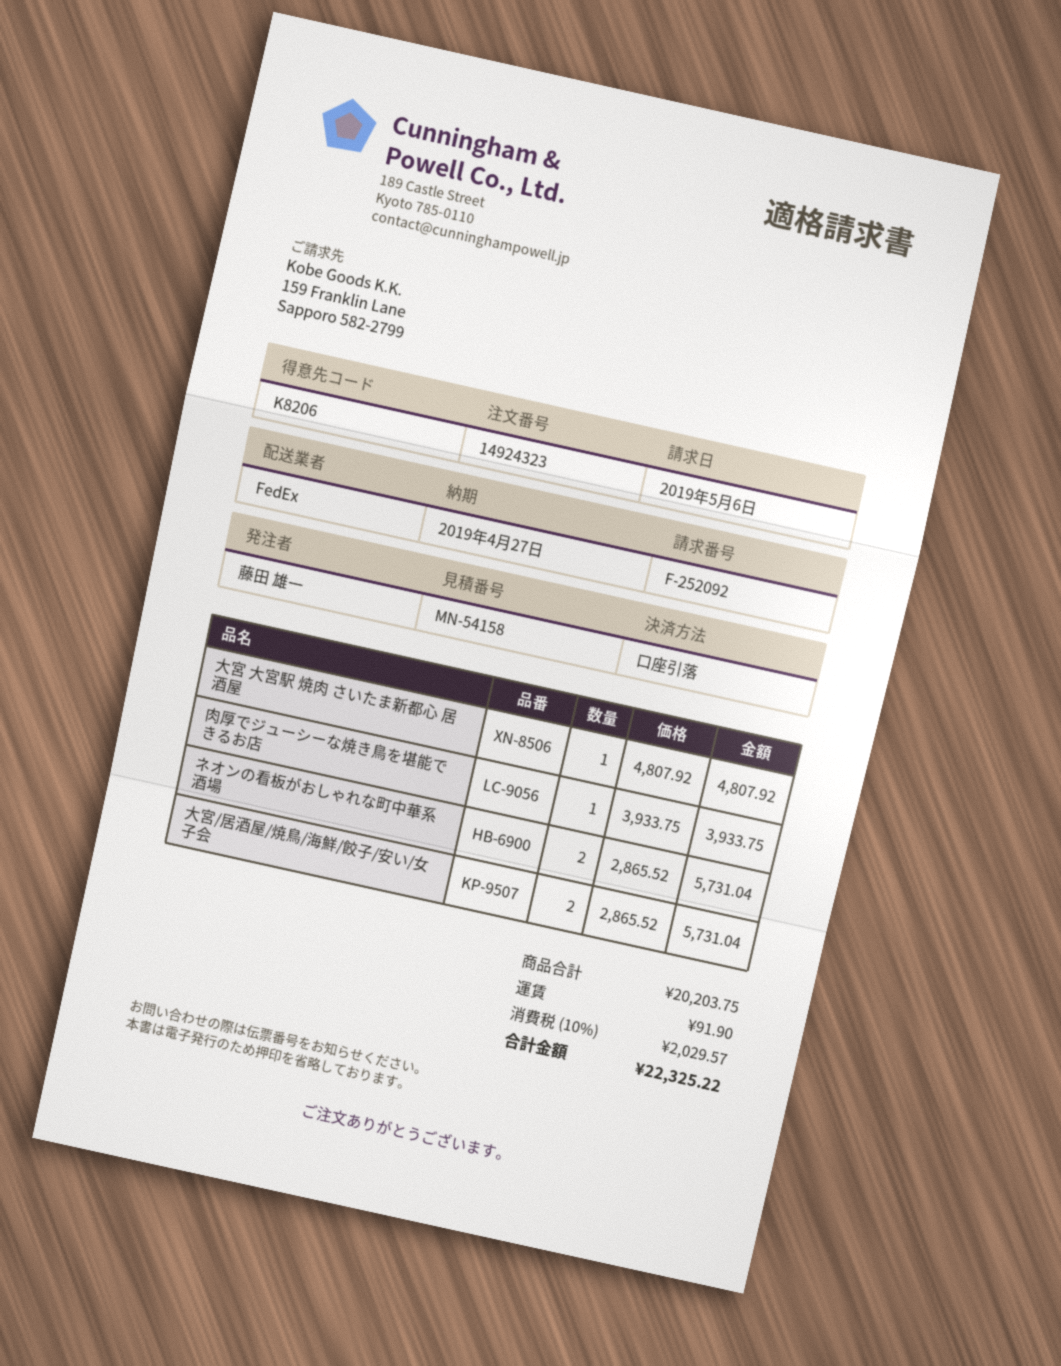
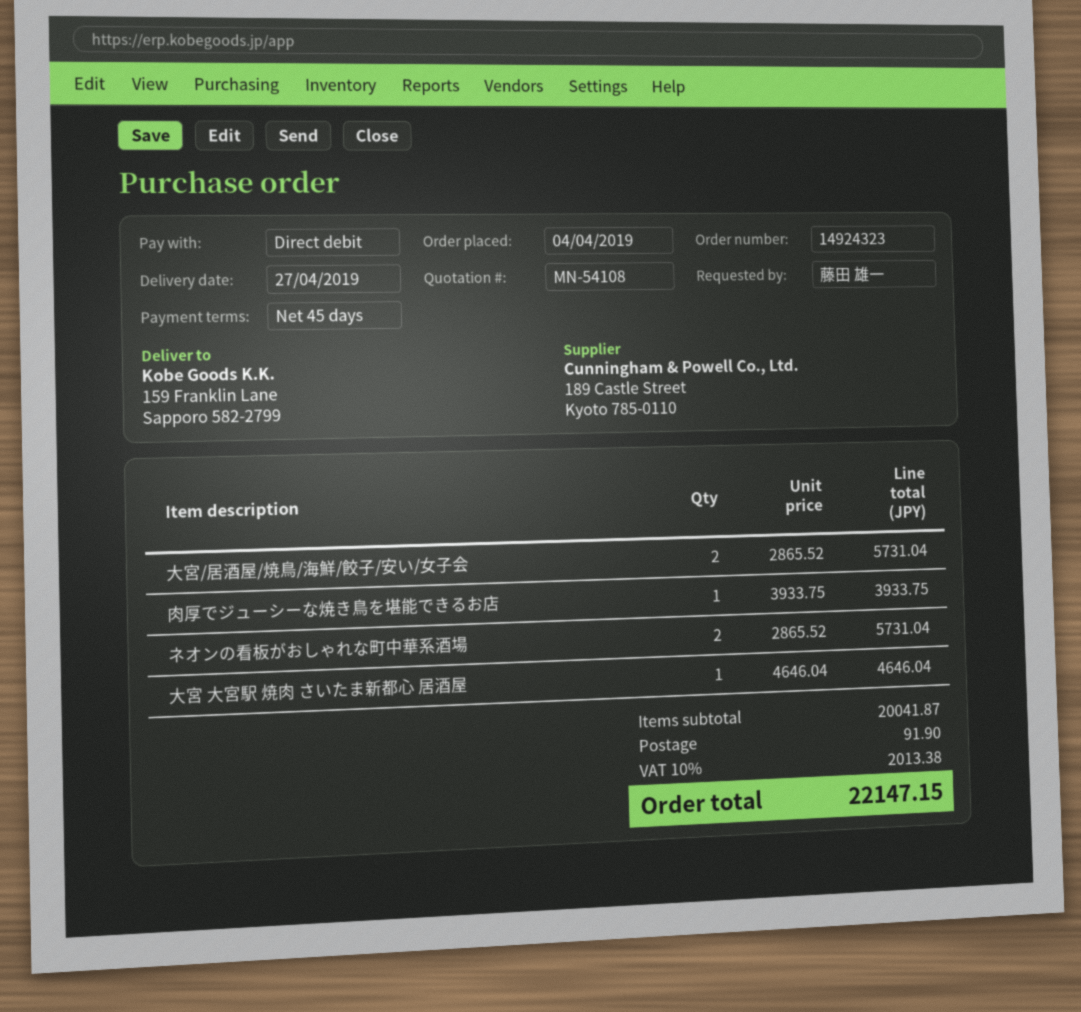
quote number: MN-54158 -> MN-54108
大宮 大宮駅 焼肉 さいたま新都心 居酒屋: 1 x 4807.92 = 4807.92 -> 1 x 4646.04 = 4646.04
subtotal: 20203.75 -> 20041.87
tax: 10% = 2029.57 -> 10% = 2013.38
total: 22325.22 -> 22147.15

